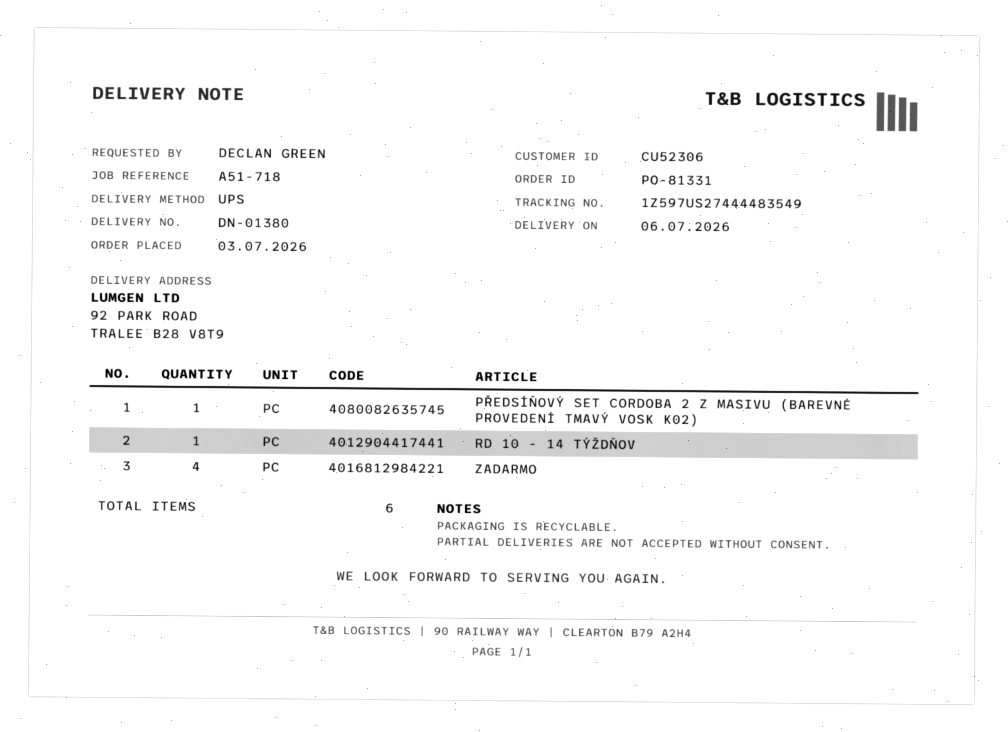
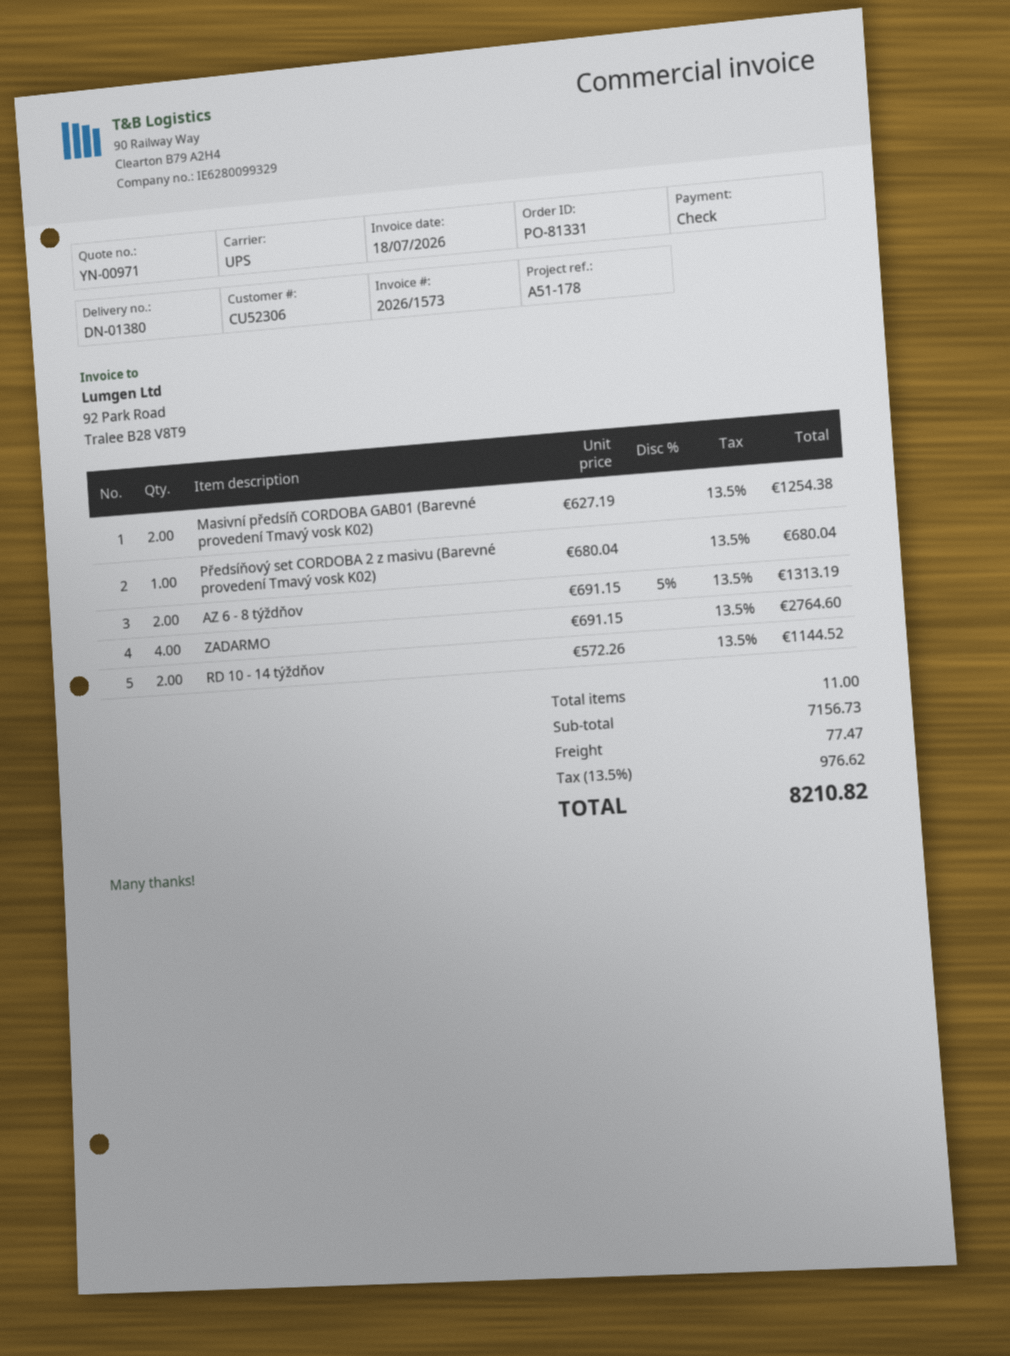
reference: A51-718 -> A51-178
RD 10 - 14 TÝŽDŇOV: 1 -> 2
Masivní předsíň CORDOBA GAB01 (Barevné provedení Tmavý vosk K02): none -> 2
AZ 6 - 8 týždňov: none -> 2
total quantity: 6 -> 11

